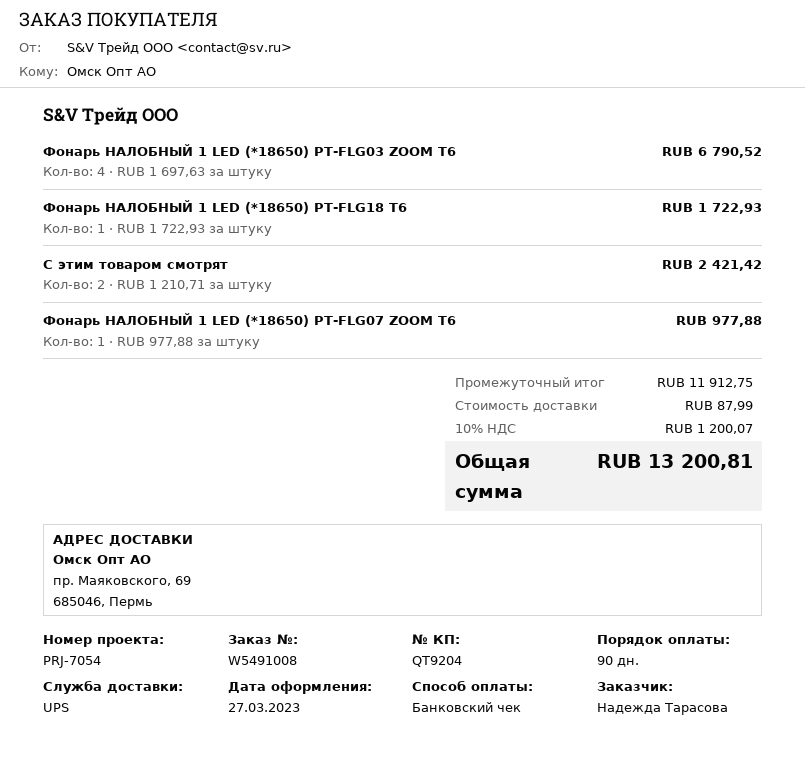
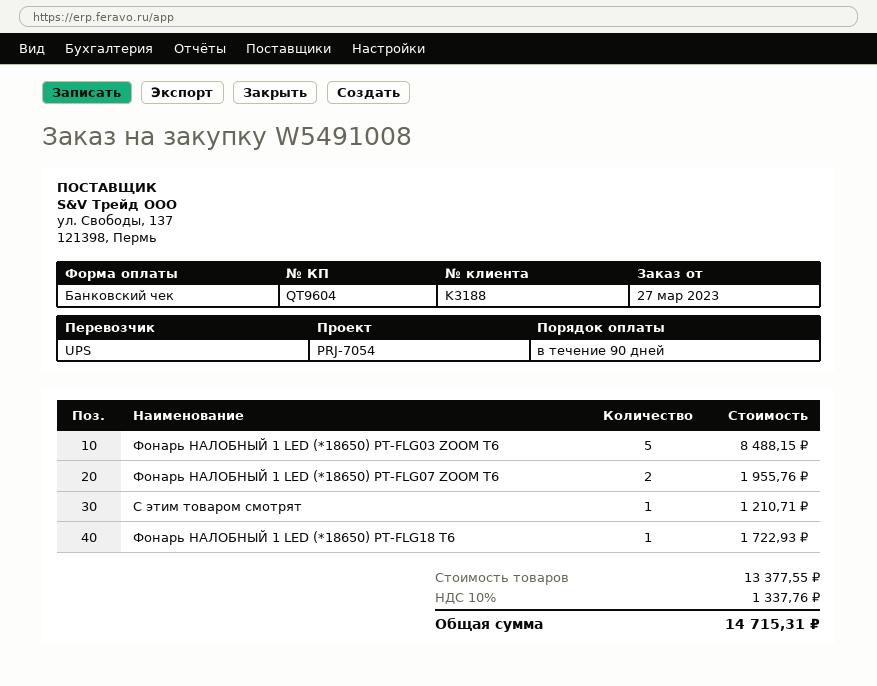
quote number: QT9204 -> QT9604
Фонарь НАЛОБНЫЙ 1 LED (*18650) PT-FLG03 ZOOM T6: 4 for 6790.52 -> 5 for 8488.15
С этим товаром смотрят: 2 for 2421.42 -> 1 for 1210.71
Фонарь НАЛОБНЫЙ 1 LED (*18650) PT-FLG07 ZOOM T6: 1 for 977.88 -> 2 for 1955.76
subtotal: 11912.75 -> 13377.55
shipping: 87.99 -> none
tax: 10% = 1200.07 -> 10% = 1337.76
total: 13200.81 -> 14715.31

